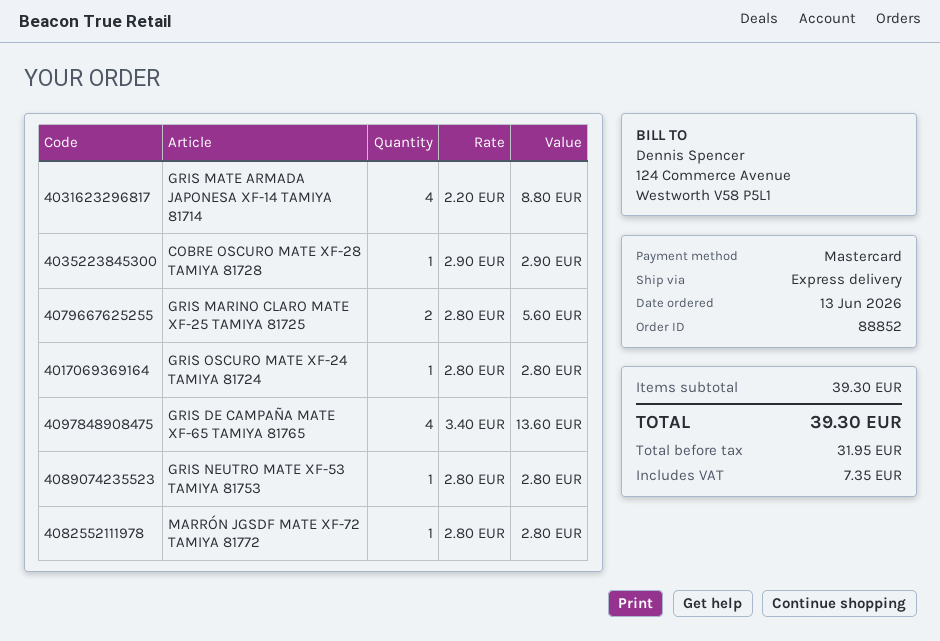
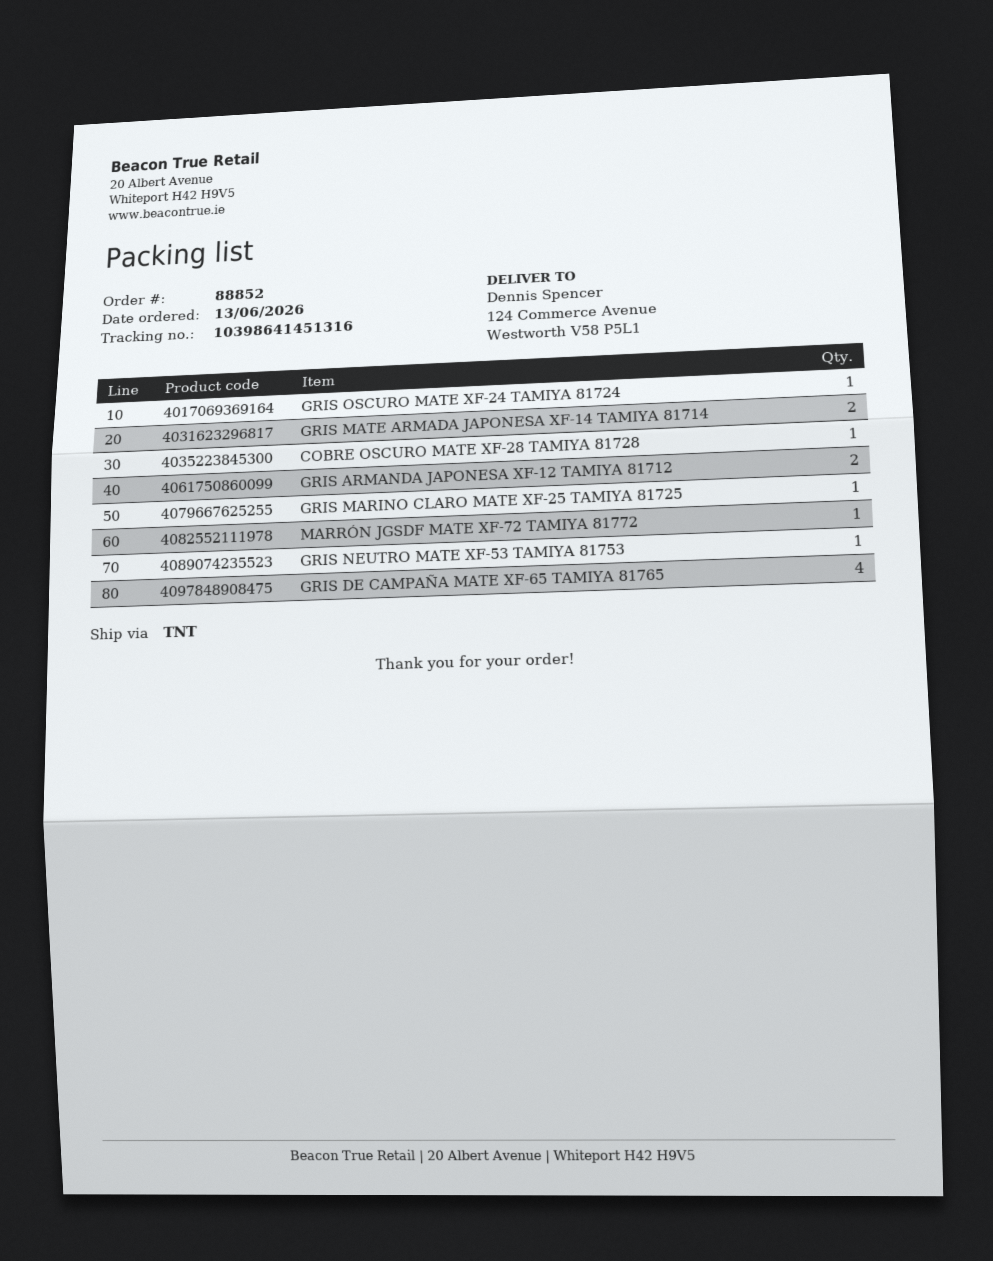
shipping method: express -> TNT
GRIS MATE ARMADA JAPONESA XF-14 TAMIYA 81714: 4 -> 2
GRIS MARINO CLARO MATE XF-25 TAMIYA 81725: 2 -> 1
GRIS ARMANDA JAPONESA XF-12 TAMIYA 81712: none -> 2

